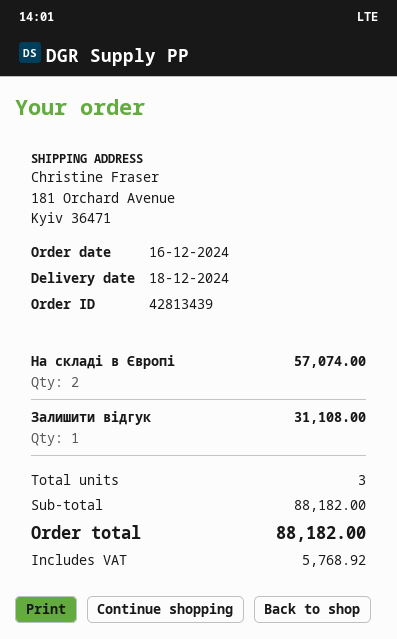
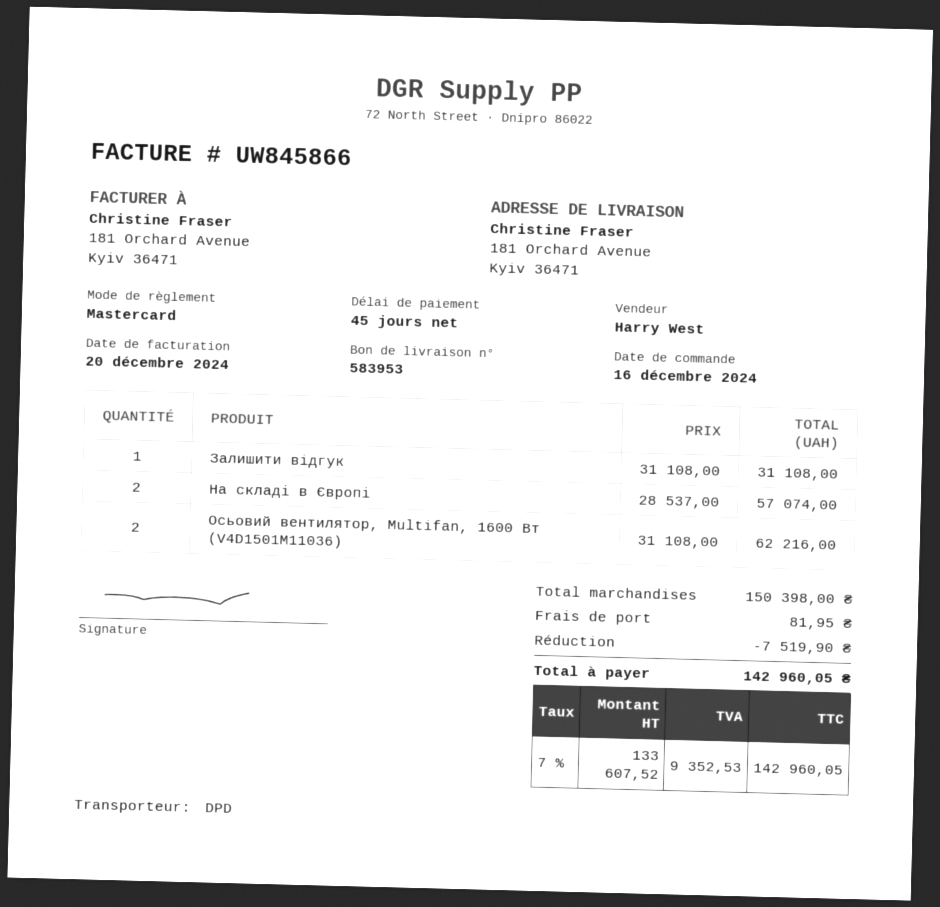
Осьовий вентилятор, Multifan, 1600 Вт (V4D1501M11036): none -> 2 for 62216.00
subtotal: 88182.00 -> 150398.00
discount: none -> 7519.90
shipping: none -> 81.95
tax: 5768.92 -> 9352.53
total: 88182.00 -> 142960.05

